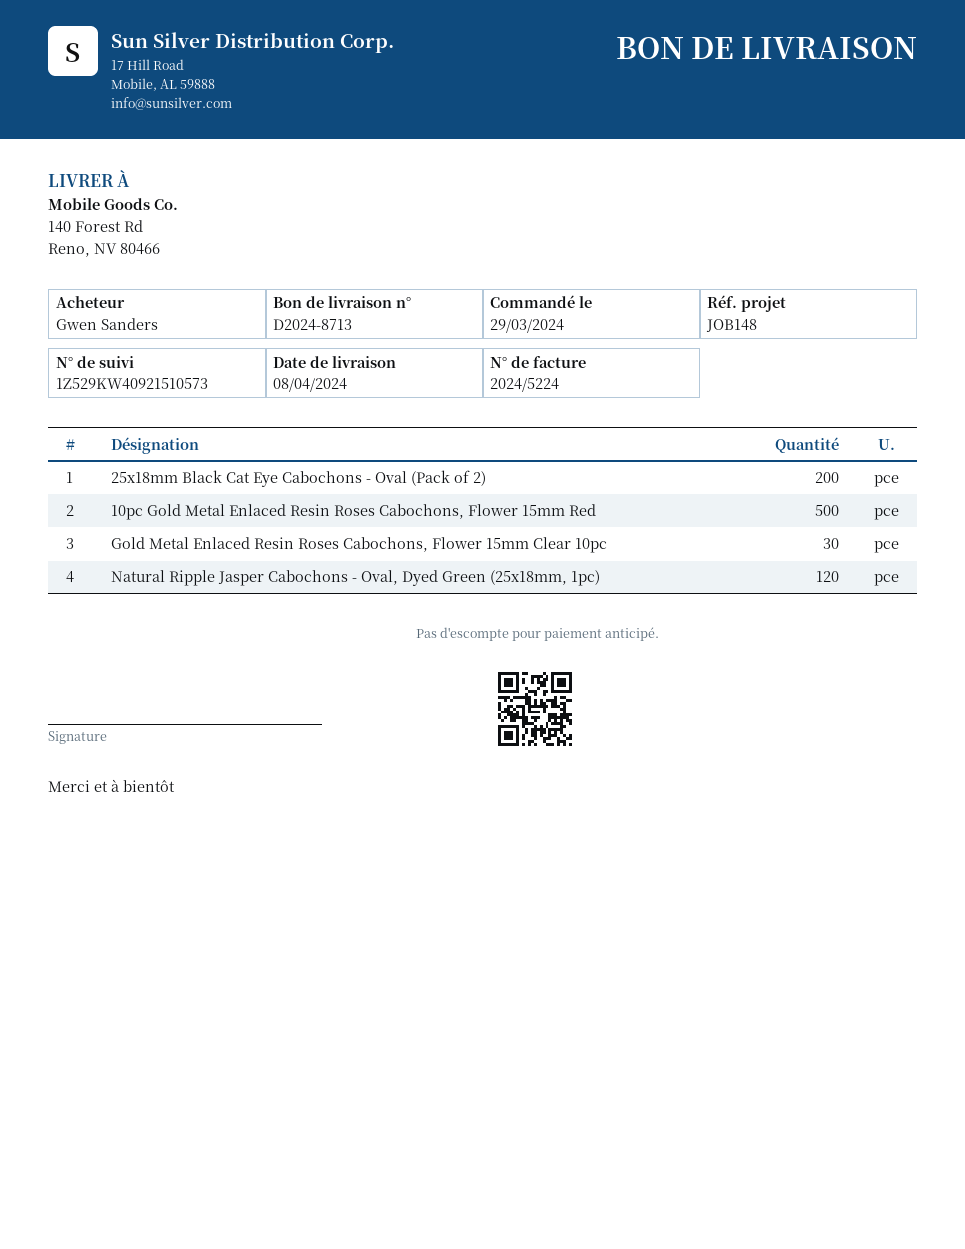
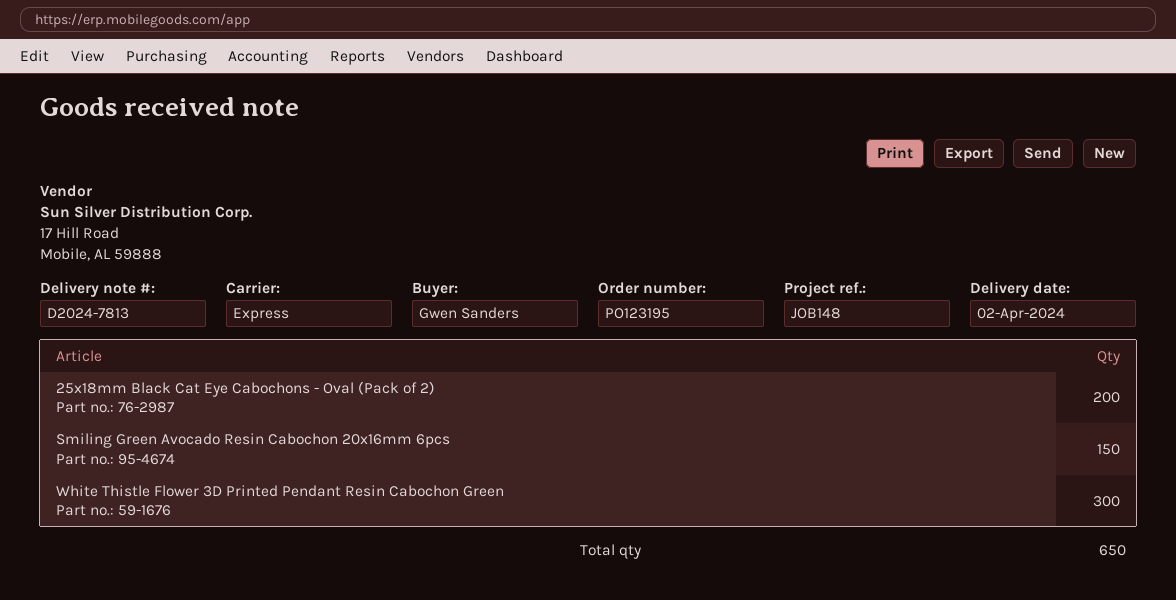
delivery note number: D2024-8713 -> D2024-7813
delivery date: 2024-04-08 -> 2024-04-02
10pc Gold Metal Enlaced Resin Roses Cabochons, Flower 15mm Red: 500 -> none
Gold Metal Enlaced Resin Roses Cabochons, Flower 15mm Clear 10pc: 30 -> none
Natural Ripple Jasper Cabochons - Oval, Dyed Green (25x18mm, 1pc): 120 -> none
Smiling Green Avocado Resin Cabochon 20x16mm 6pcs: none -> 150
White Thistle Flower 3D Printed Pendant Resin Cabochon Green: none -> 300

